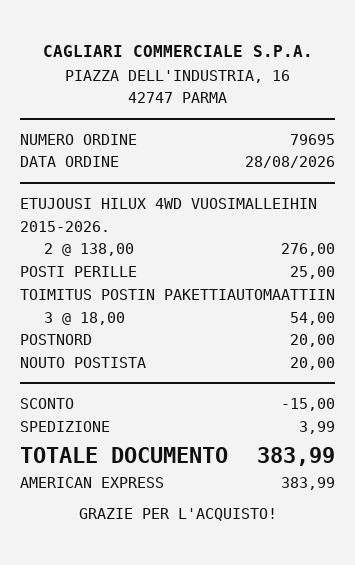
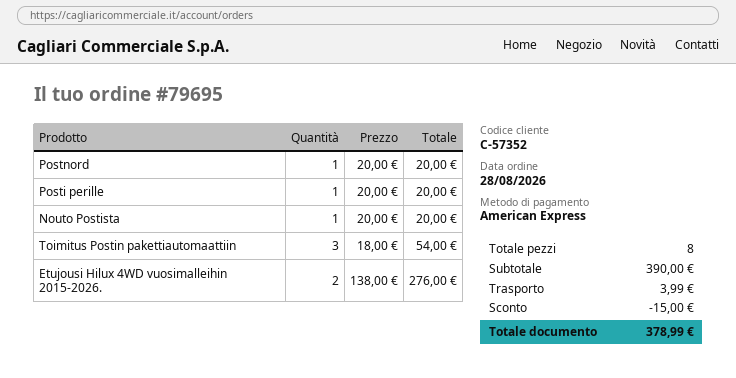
POSTI PERILLE: 1 x 25.00 = 25.00 -> 1 x 20.00 = 20.00
total: 383.99 -> 378.99

